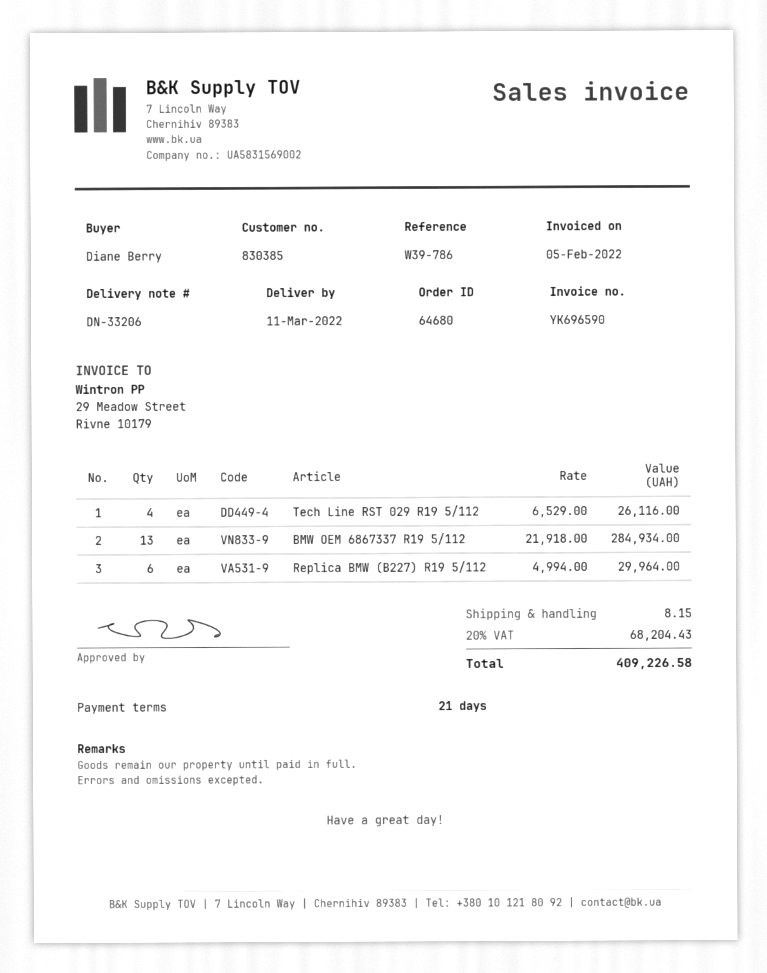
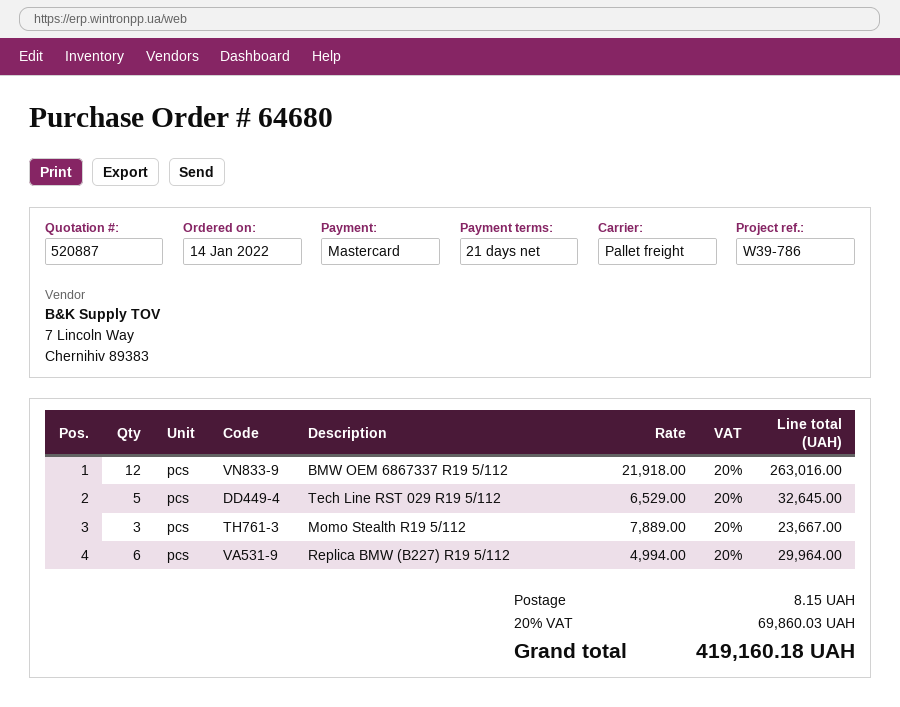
Tech Line RST 029 R19 5/112: 4 x 6529.00 = 26116.00 -> 5 x 6529.00 = 32645.00
BMW OEM 6867337 R19 5/112: 13 x 21918.00 = 284934.00 -> 12 x 21918.00 = 263016.00
Momo Stealth R19 5/112: none -> 3 x 7889.00 = 23667.00
tax: 20% = 68204.43 -> 20% = 69860.03
total: 409226.58 -> 419160.18

